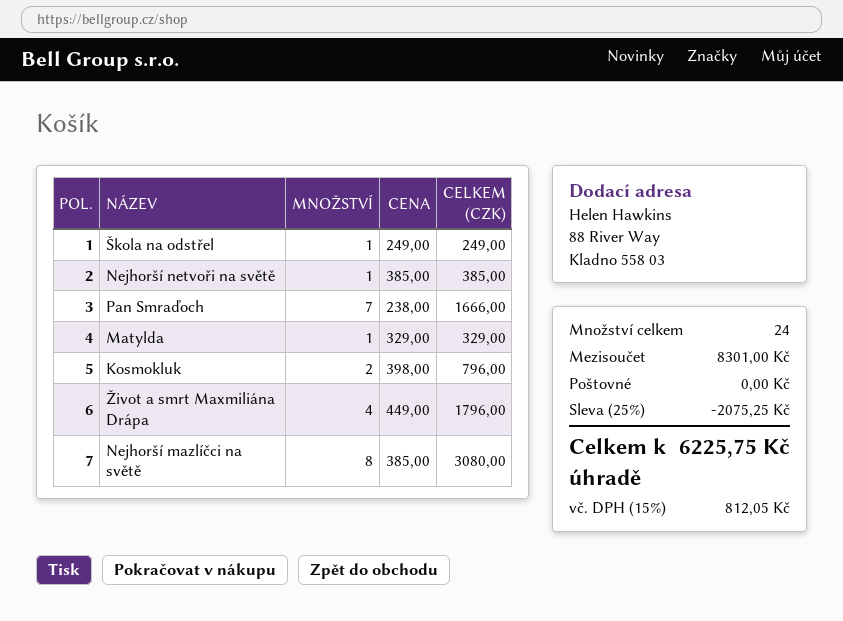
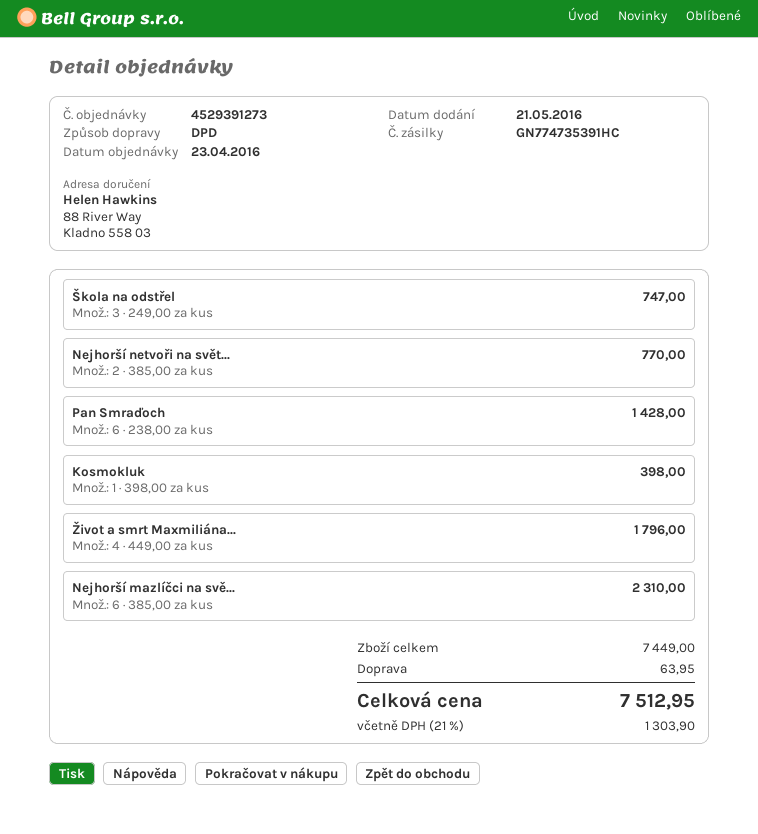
Škola na odstřel: 1 x 249.00 = 249.00 -> 3 x 249.00 = 747.00
Nejhorší netvoři na světě: 1 x 385.00 = 385.00 -> 2 x 385.00 = 770.00
Pan Smraďoch: 7 x 238.00 = 1666.00 -> 6 x 238.00 = 1428.00
Matylda: 1 x 329.00 = 329.00 -> none
Kosmokluk: 2 x 398.00 = 796.00 -> 1 x 398.00 = 398.00
Nejhorší mazlíčci na světě: 8 x 385.00 = 3080.00 -> 6 x 385.00 = 2310.00
subtotal: 8301.00 -> 7449.00
discount: 25% = 2075.25 -> none
shipping: 0.00 -> 63.95
tax: 15% = 812.05 -> 21% = 1303.90
total: 6225.75 -> 7512.95

